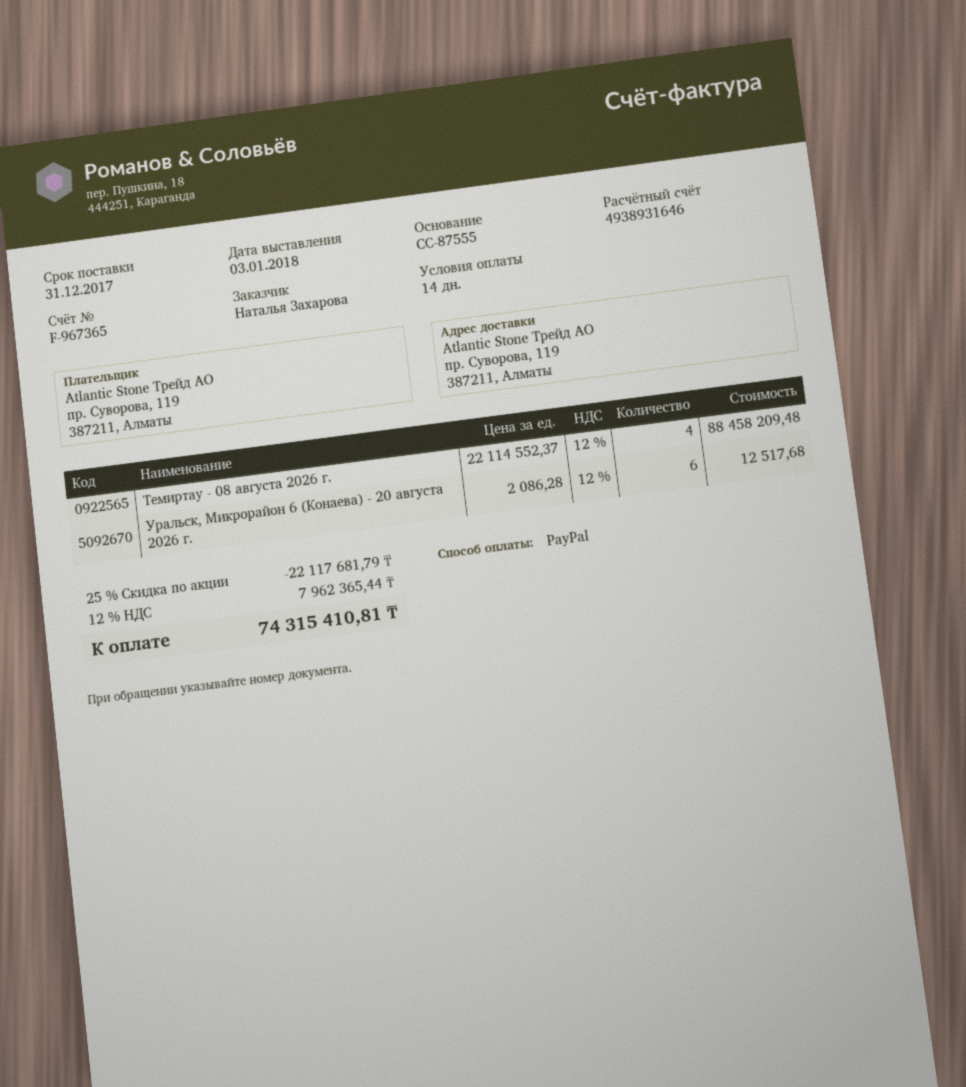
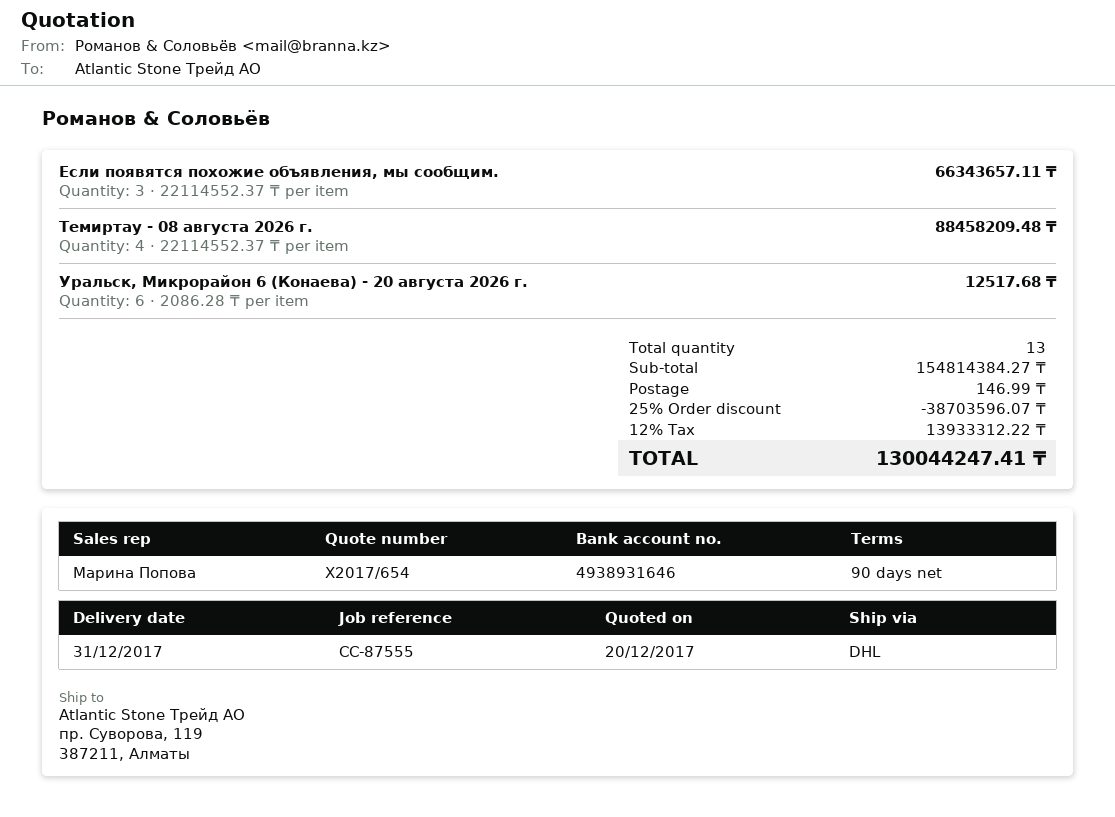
payment terms: 14 days -> 90 days
Если появятся похожие объявления, мы сообщим.: none -> 3 x 22114552.37 = 66343657.11
discount: 25% = 22117681.79 -> 25% = 38703596.07
shipping: none -> 146.99
tax: 12% = 7962365.44 -> 12% = 13933312.22
total: 74315410.81 -> 130044247.41

